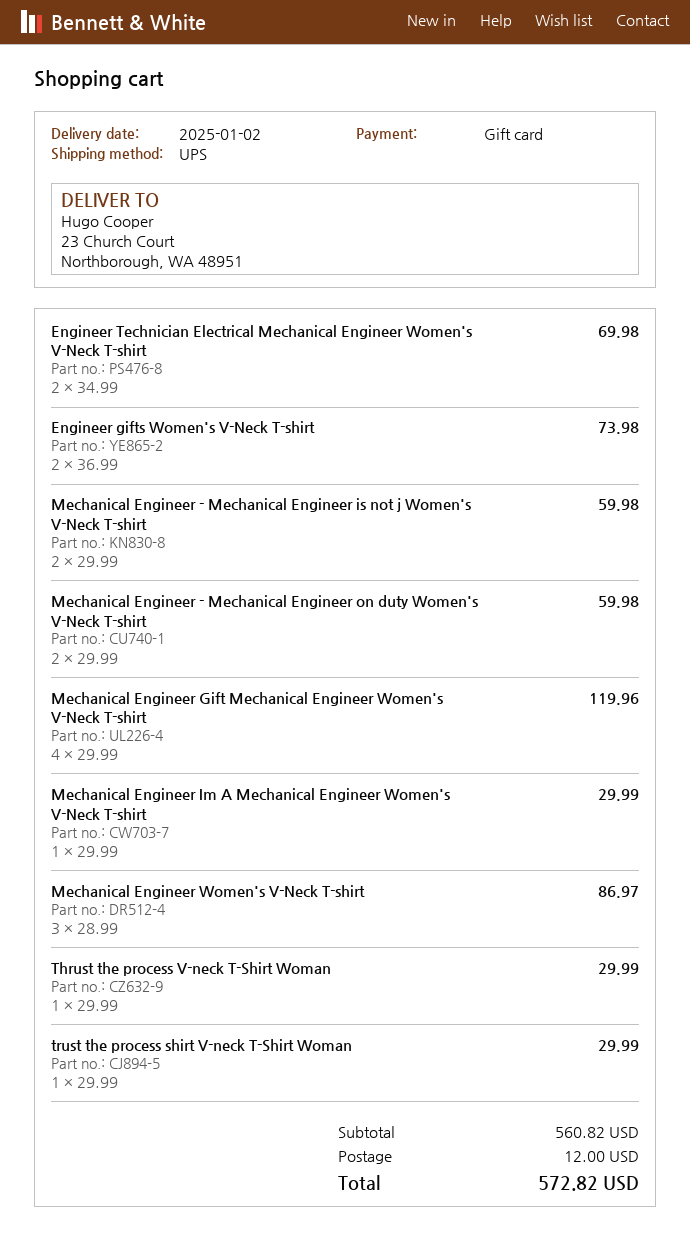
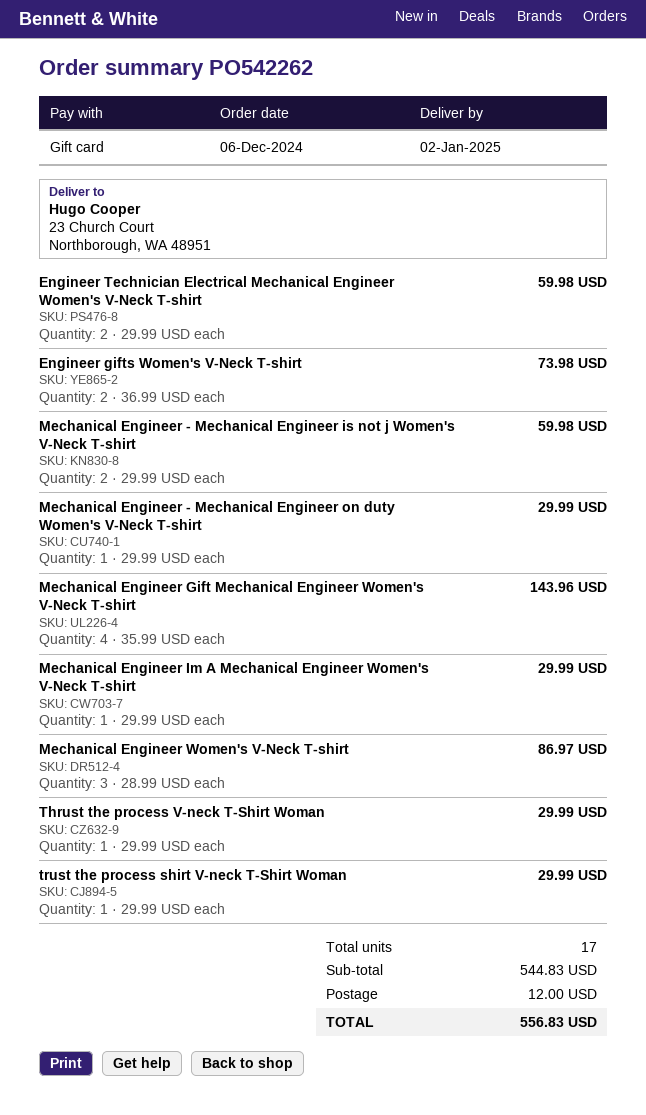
Engineer Technician Electrical Mechanical Engineer Women's V-Neck T-shirt: 2 x 34.99 = 69.98 -> 2 x 29.99 = 59.98
Mechanical Engineer - Mechanical Engineer on duty Women's V-Neck T-shirt: 2 x 29.99 = 59.98 -> 1 x 29.99 = 29.99
Mechanical Engineer Gift Mechanical Engineer Women's V-Neck T-shirt: 4 x 29.99 = 119.96 -> 4 x 35.99 = 143.96
subtotal: 560.82 -> 544.83
total: 572.82 -> 556.83

